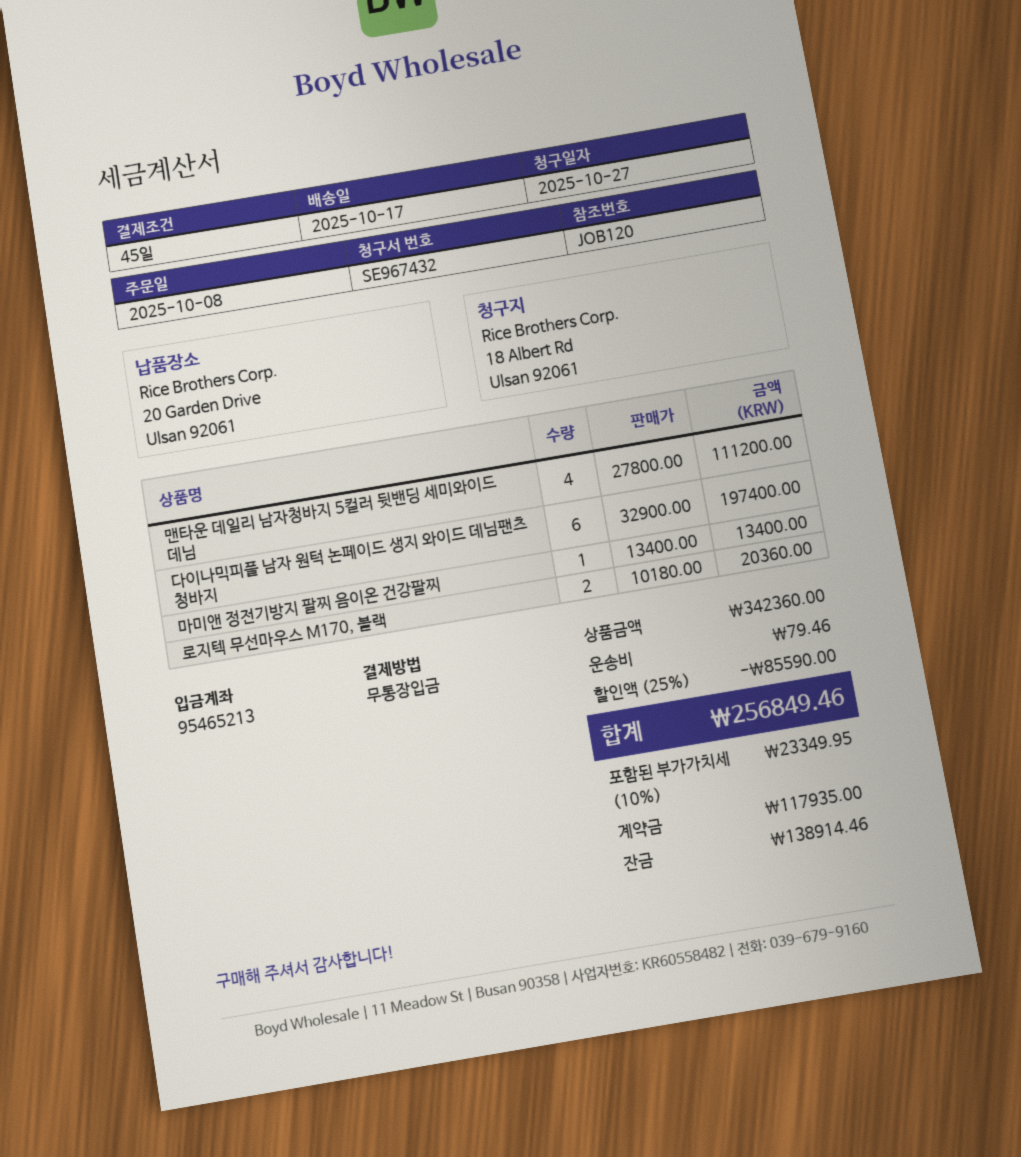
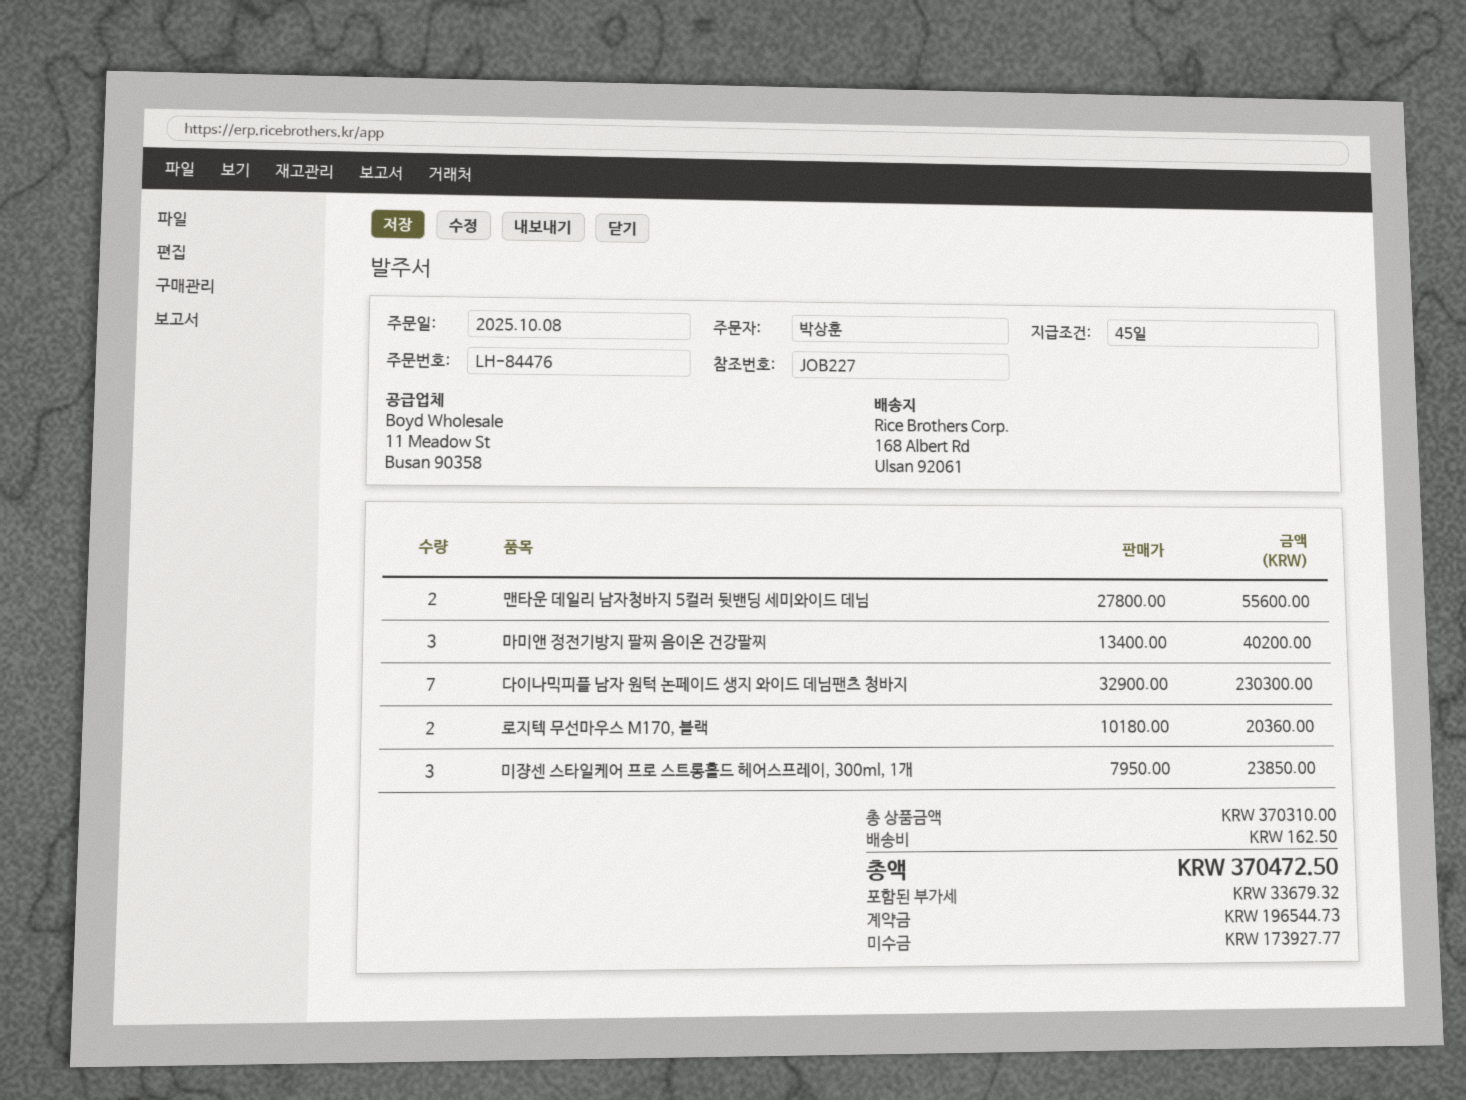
reference: JOB120 -> JOB227
ship to: 20 Garden Drive, Ulsan 92061 -> 168 Albert Rd, Ulsan 92061
맨타운 데일리 남자청바지 5컬러 뒷밴딩 세미와이드 데님: 4 x 27800.00 = 111200.00 -> 2 x 27800.00 = 55600.00
다이나믹피플 남자 원턱 논페이드 생지 와이드 데님팬츠 청바지: 6 x 32900.00 = 197400.00 -> 7 x 32900.00 = 230300.00
마미앤 정전기방지 팔찌 음이온 건강팔찌: 1 x 13400.00 = 13400.00 -> 3 x 13400.00 = 40200.00
미쟝센 스타일케어 프로 스트롱홀드 헤어스프레이, 300ml, 1개: none -> 3 x 7950.00 = 23850.00
subtotal: 342360.00 -> 370310.00
discount: 25% = 85590.00 -> none
shipping: 79.46 -> 162.50
tax: 23349.95 -> 33679.32
total: 256849.46 -> 370472.50
deposit: 117935.00 -> 196544.73
balance: 138914.46 -> 173927.77

